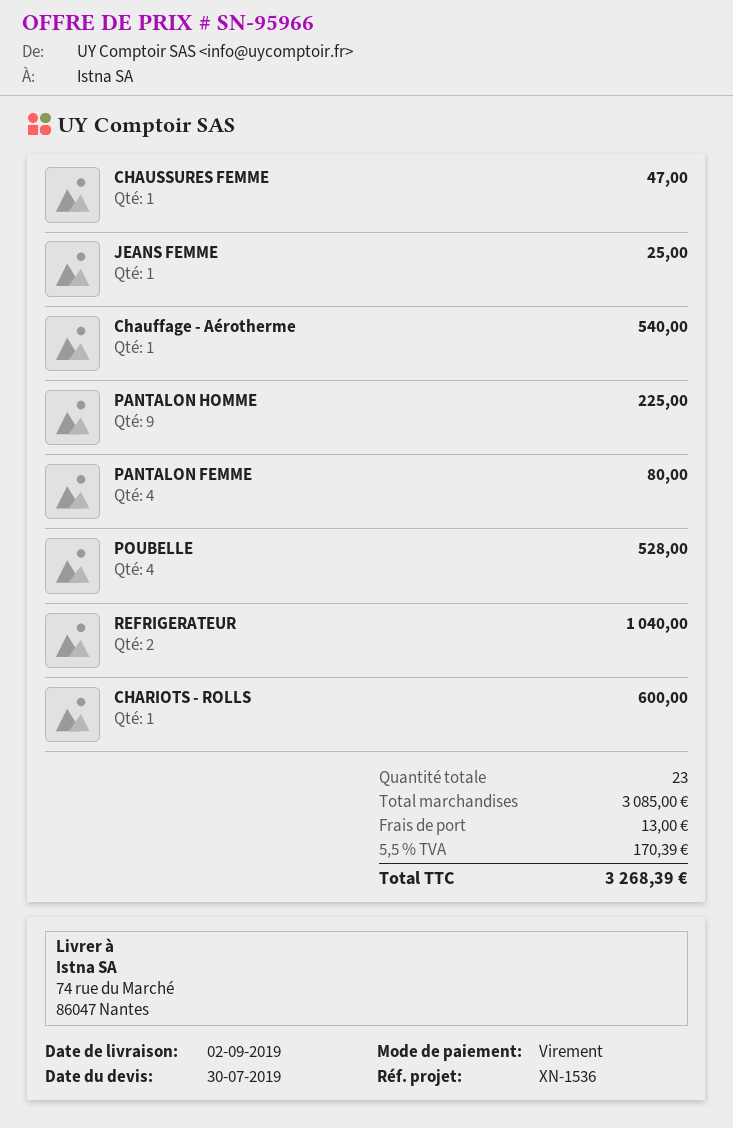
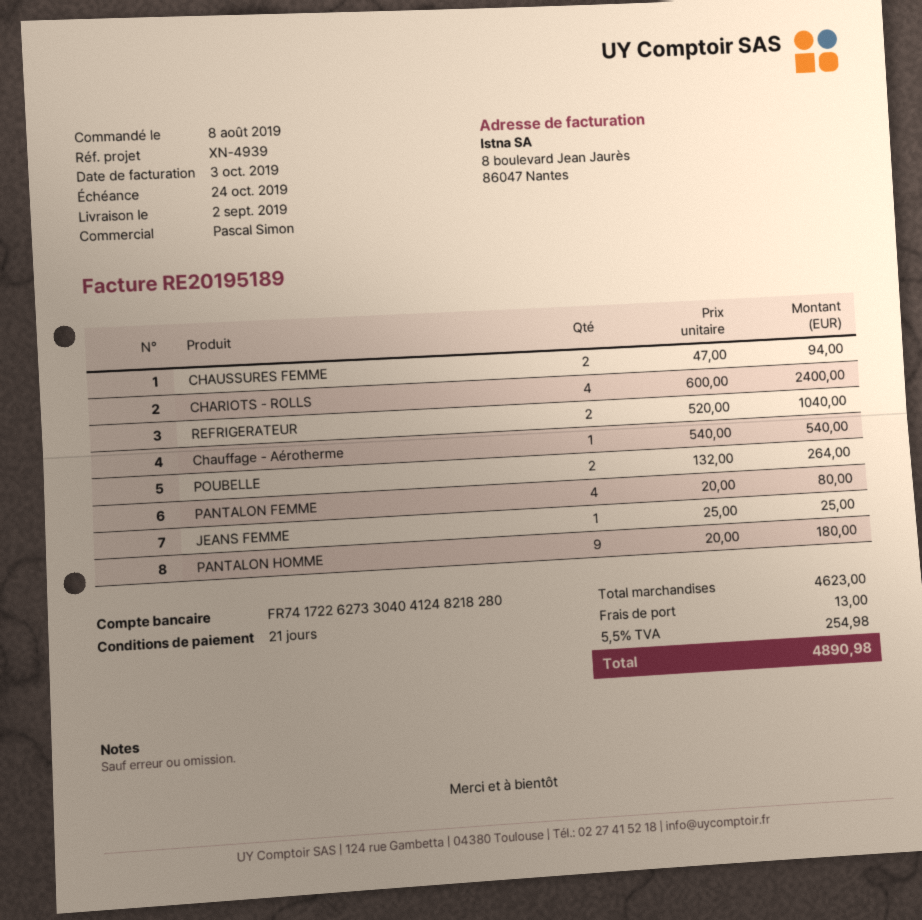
reference: XN-1536 -> XN-4939
CHAUSSURES FEMME: 1 for 47.00 -> 2 for 94.00
PANTALON HOMME: 9 for 225.00 -> 9 for 180.00
POUBELLE: 4 for 528.00 -> 2 for 264.00
CHARIOTS - ROLLS: 1 for 600.00 -> 4 for 2400.00
subtotal: 3085.00 -> 4623.00
tax: 5.5% = 170.39 -> 5.5% = 254.98
total: 3268.39 -> 4890.98

